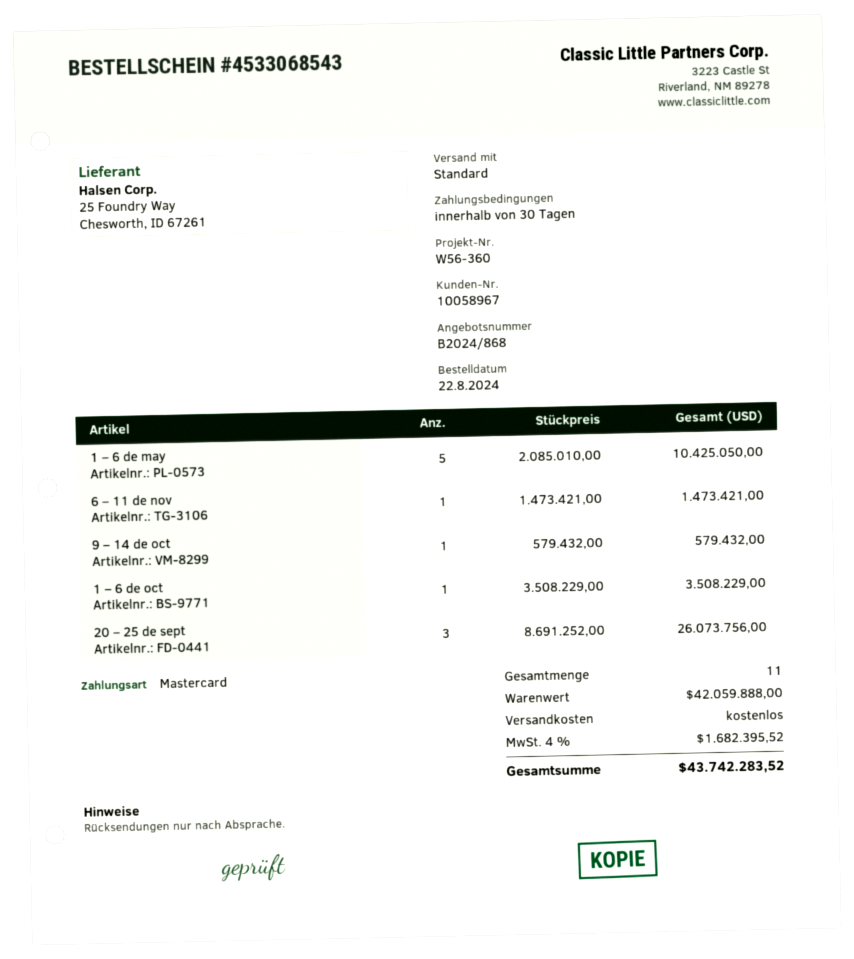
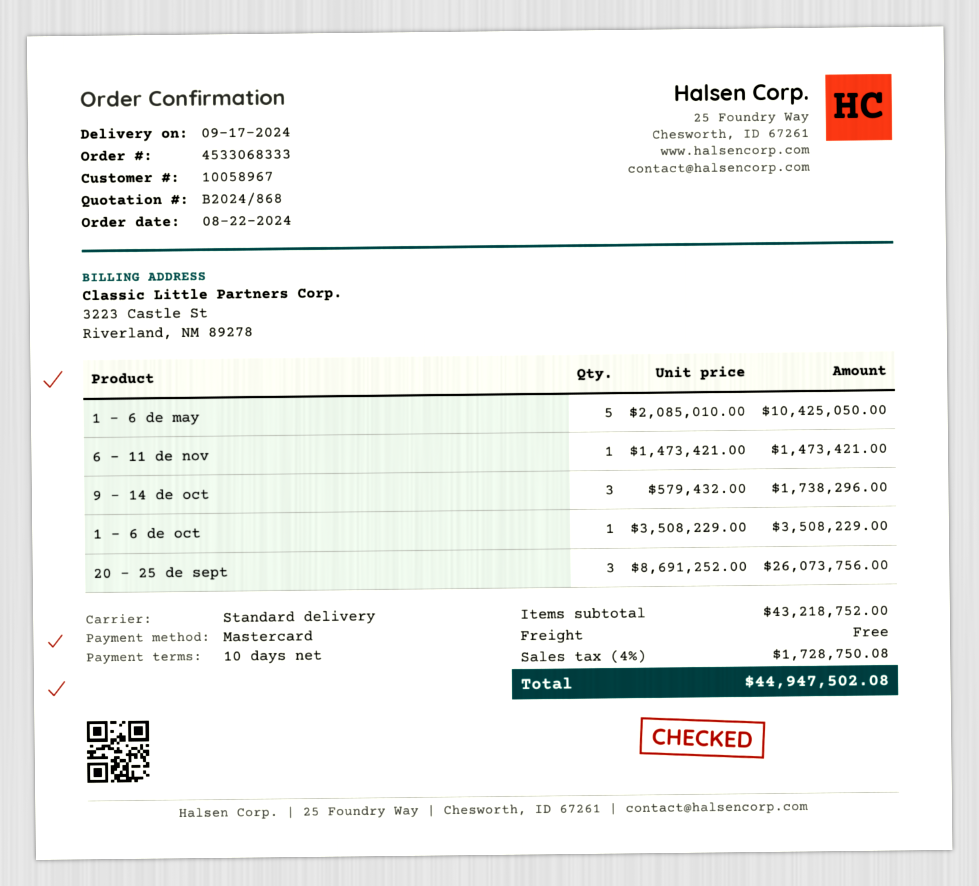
order number: 4533068543 -> 4533068333
payment terms: 30 days -> 10 days
9 – 14 de oct: 1 x 579432.00 = 579432.00 -> 3 x 579432.00 = 1738296.00
subtotal: 42059888.00 -> 43218752.00
tax: 4% = 1682395.52 -> 4% = 1728750.08
total: 43742283.52 -> 44947502.08

